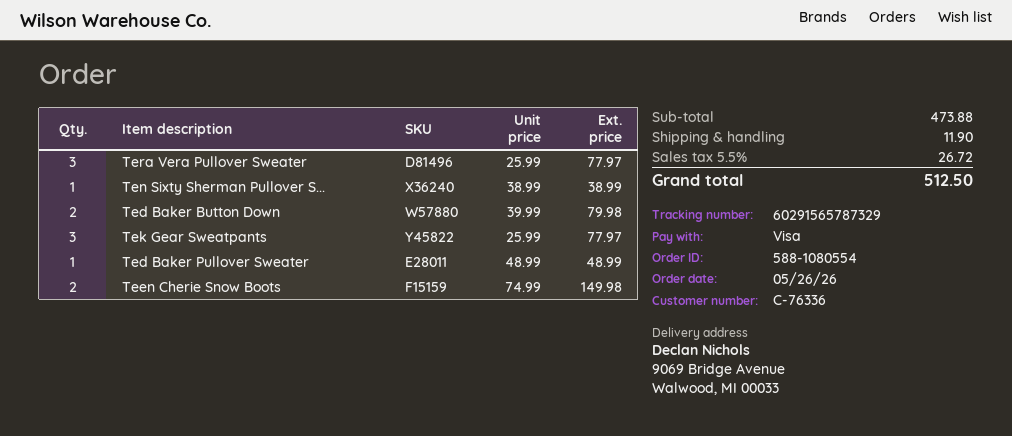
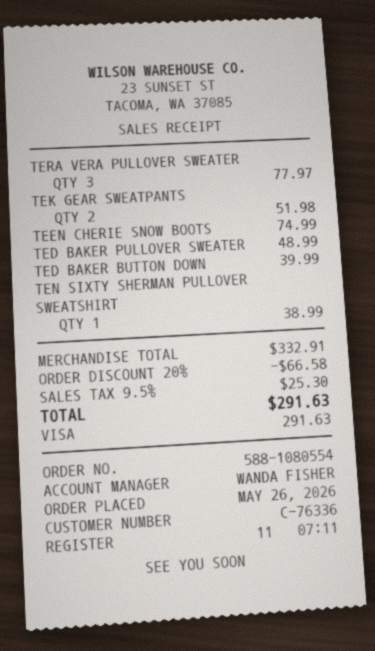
Ted Baker Button Down: 2 for 79.98 -> 1 for 39.99
Tek Gear Sweatpants: 3 for 77.97 -> 2 for 51.98
Teen Cherie Snow Boots: 2 for 149.98 -> 1 for 74.99
subtotal: 473.88 -> 332.91
discount: none -> 20% = 66.58
shipping: 11.90 -> none
tax: 5.5% = 26.72 -> 9.5% = 25.30
total: 512.50 -> 291.63

